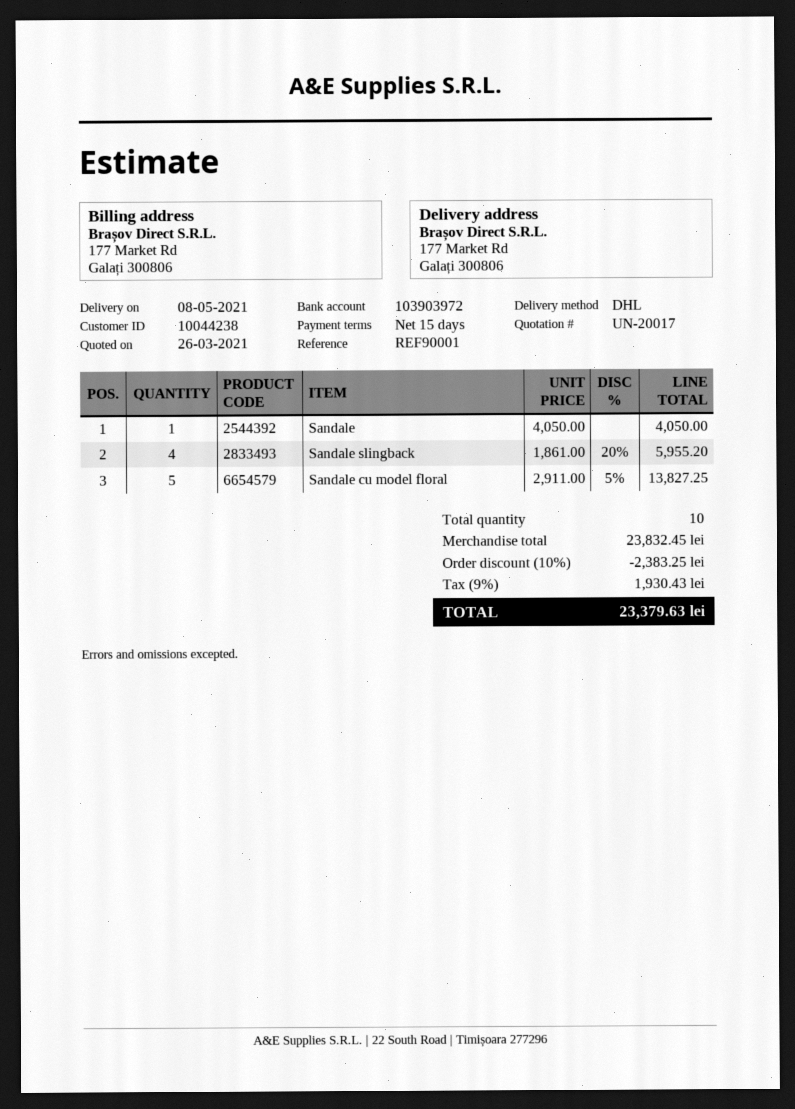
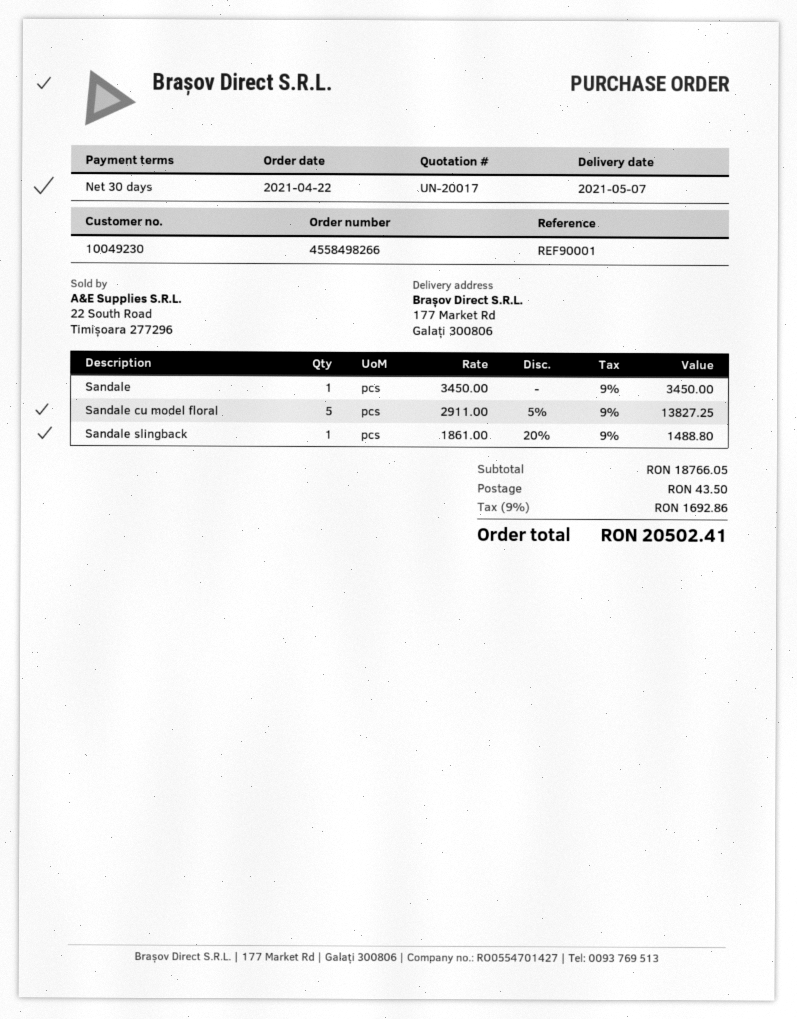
delivery date: 2021-05-08 -> 2021-05-07
payment terms: 15 days -> 30 days
customer number: 10044238 -> 10049230
Sandale: 1 x 4050.00 = 4050.00 -> 1 x 3450.00 = 3450.00
Sandale slingback: 4 x 1861.00 - 20% = 5955.20 -> 1 x 1861.00 - 20% = 1488.80
subtotal: 23832.45 -> 18766.05
discount: 10% = 2383.25 -> none
shipping: none -> 43.50
tax: 9% = 1930.43 -> 9% = 1692.86
total: 23379.63 -> 20502.41

